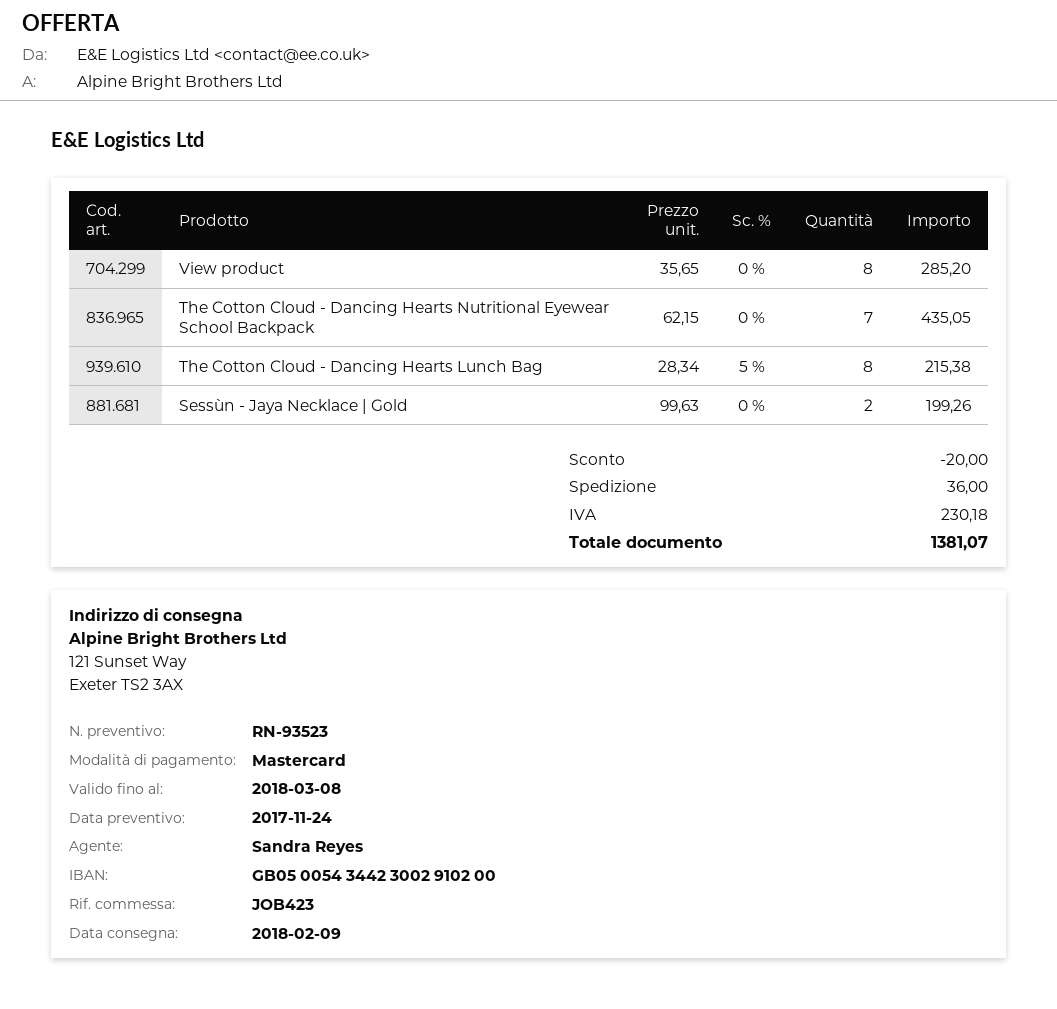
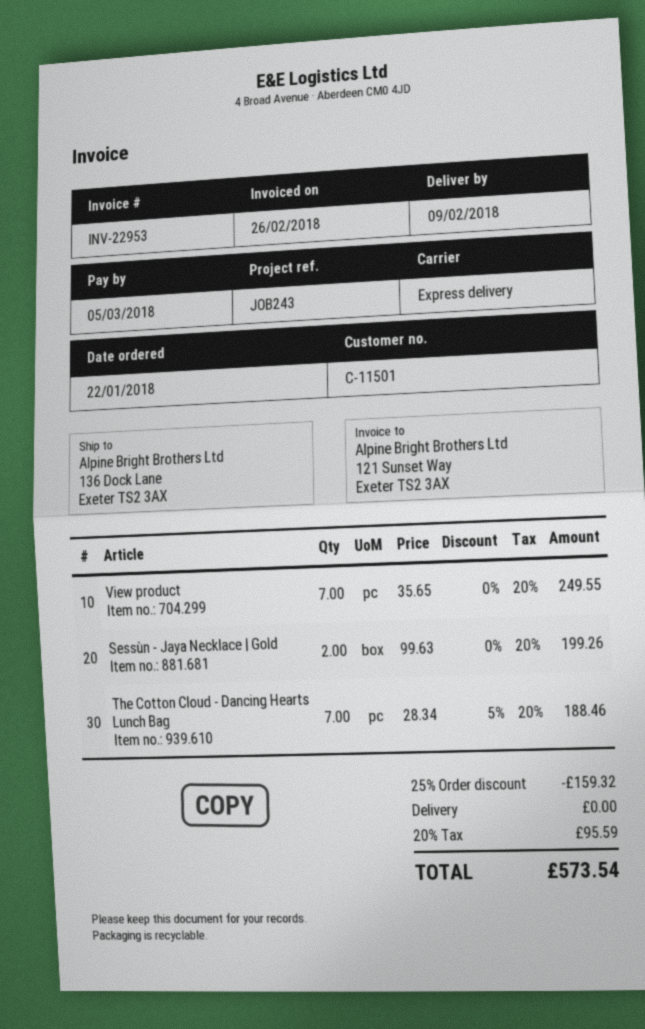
reference: JOB423 -> JOB243
ship to: 121 Sunset Way, Exeter TS2 3AX -> 136 Dock Lane, Exeter TS2 3AX
View product: 8 x 35.65 = 285.20 -> 7 x 35.65 = 249.55
The Cotton Cloud - Dancing Hearts Nutritional Eyewear School Backpack: 7 x 62.15 = 435.05 -> none
The Cotton Cloud - Dancing Hearts Lunch Bag: 8 x 28.34 - 5% = 215.38 -> 7 x 28.34 - 5% = 188.46
discount: 20.00 -> 159.32
shipping: 36.00 -> 0.00
tax: 230.18 -> 95.59
total: 1381.07 -> 573.54

